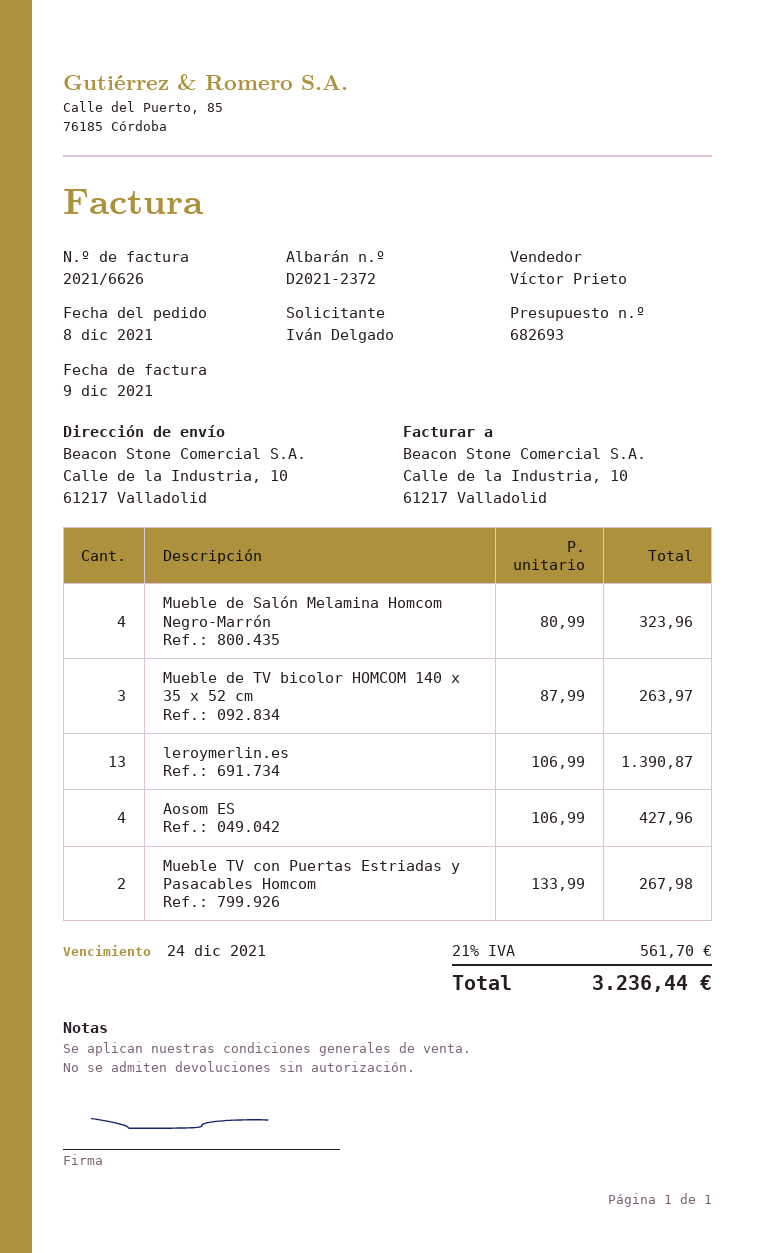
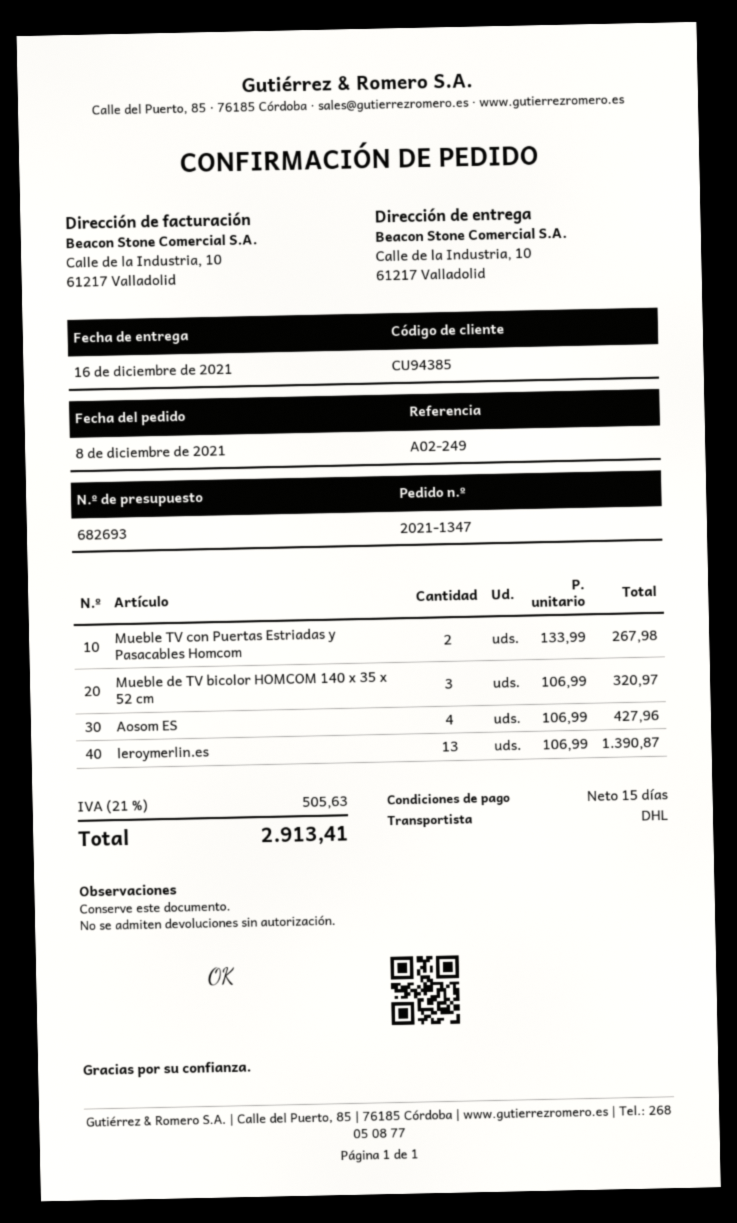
Mueble de Salón Melamina Homcom Negro-Marrón: 4 x 80.99 = 323.96 -> none
Mueble de TV bicolor HOMCOM 140 x 35 x 52 cm: 3 x 87.99 = 263.97 -> 3 x 106.99 = 320.97
tax: 21% = 561.70 -> 21% = 505.63
total: 3236.44 -> 2913.41

